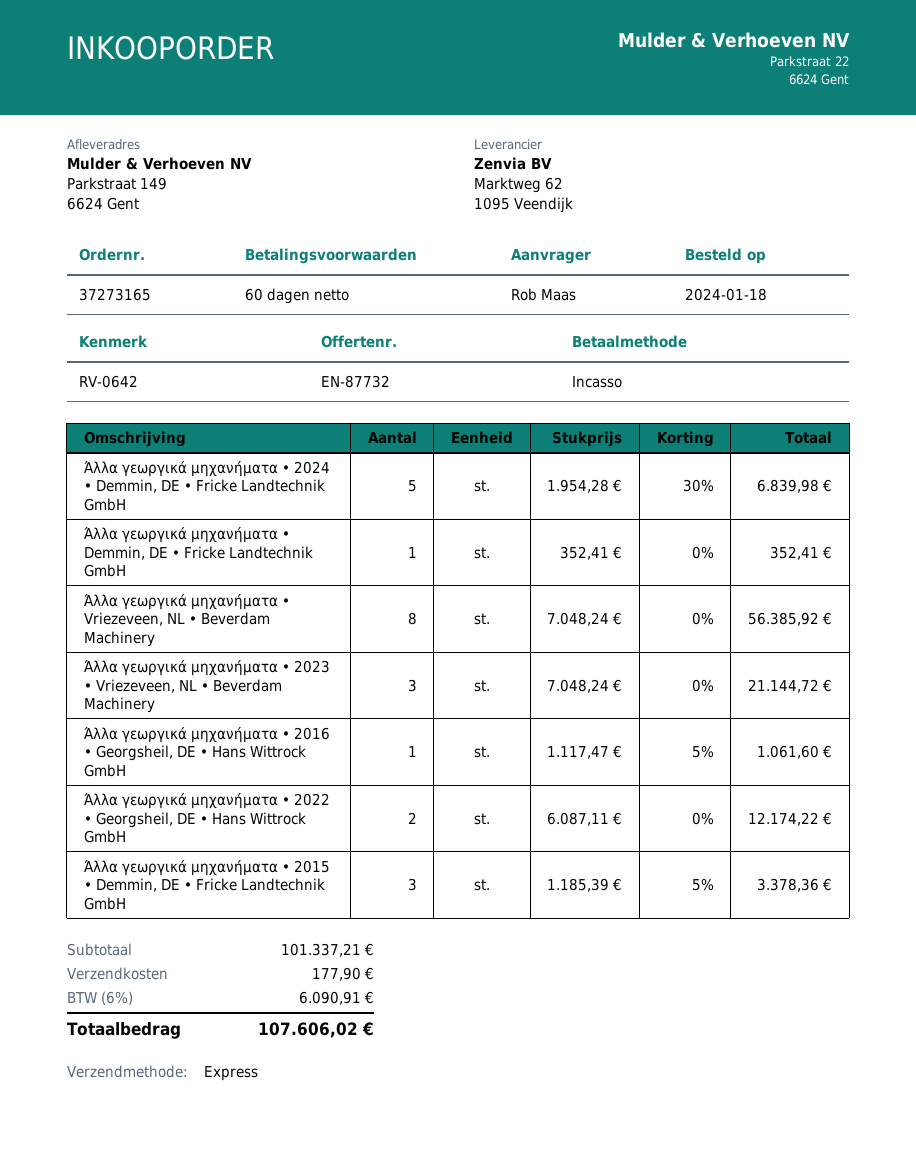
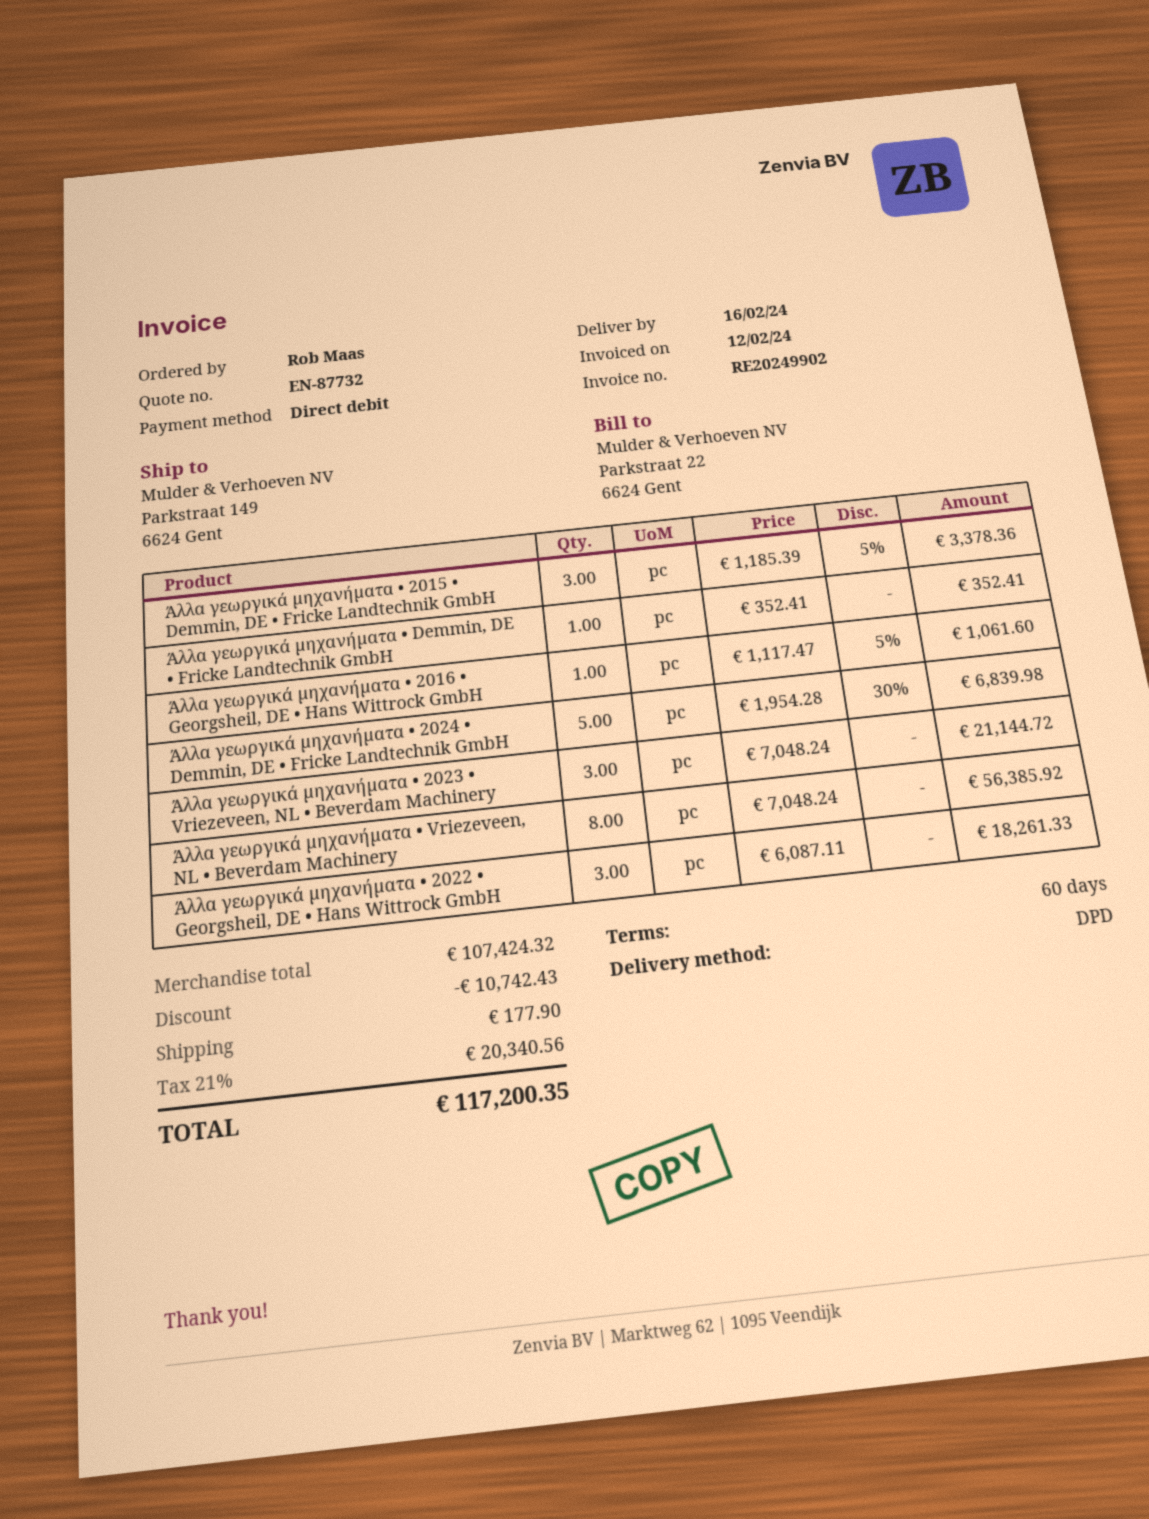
shipping method: express -> DPD
Άλλα γεωργικά μηχανήματα • 2022 • Georgsheil, DE • Hans Wittrock GmbH: 2 x 6087.11 = 12174.22 -> 3 x 6087.11 = 18261.33
subtotal: 101337.21 -> 107424.32
discount: none -> 10742.43
tax: 6% = 6090.91 -> 21% = 20340.56
total: 107606.02 -> 117200.35

